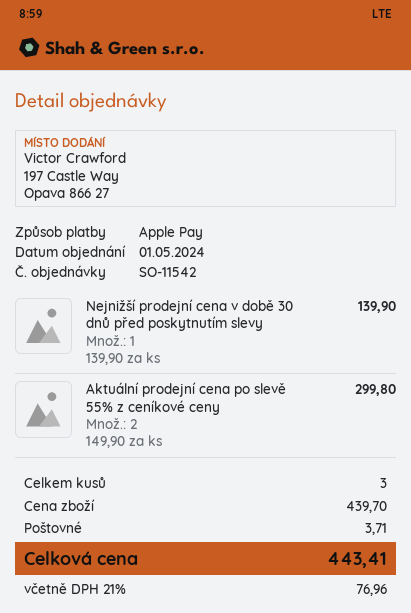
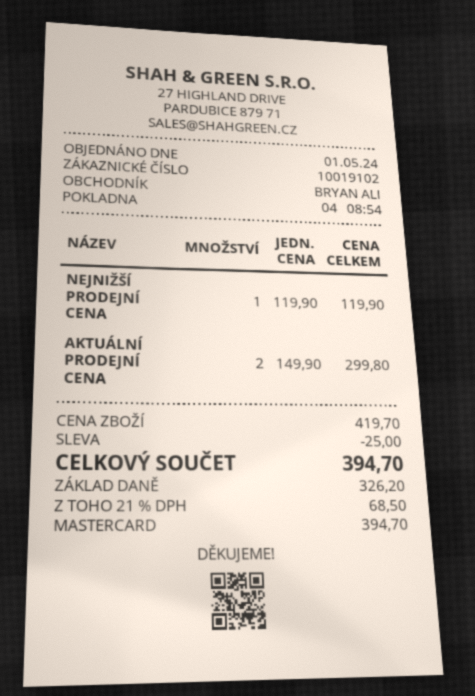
payment method: Apple Pay -> Mastercard
Nejnižší prodejní cena v době 30 dnů před poskytnutím slevy: 1 x 139.90 = 139.90 -> 1 x 119.90 = 119.90
subtotal: 439.70 -> 419.70
discount: none -> 25.00
shipping: 3.71 -> none
tax: 21% = 76.96 -> 21% = 68.50
total: 443.41 -> 394.70

